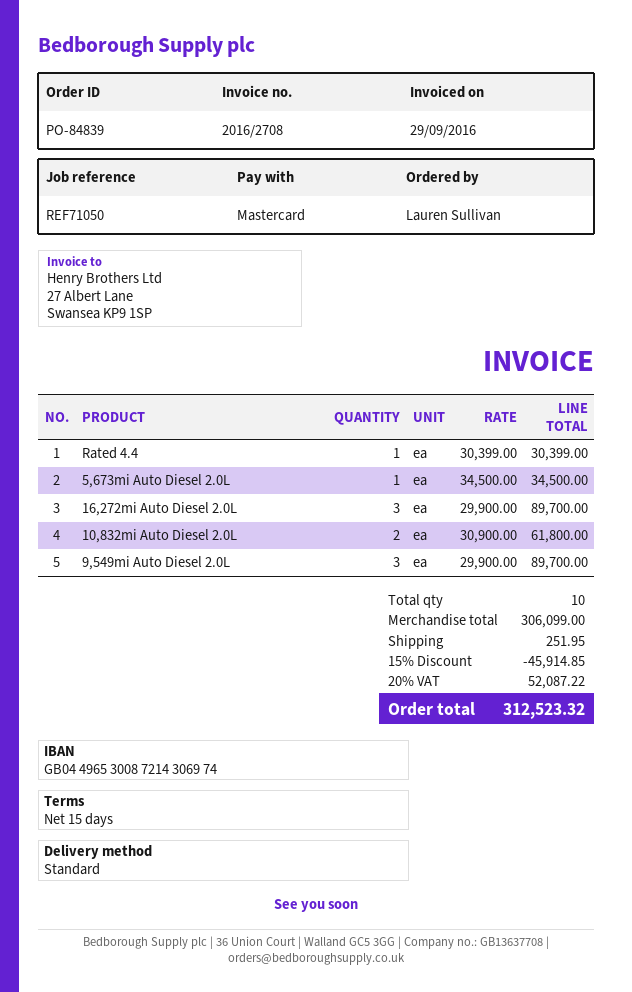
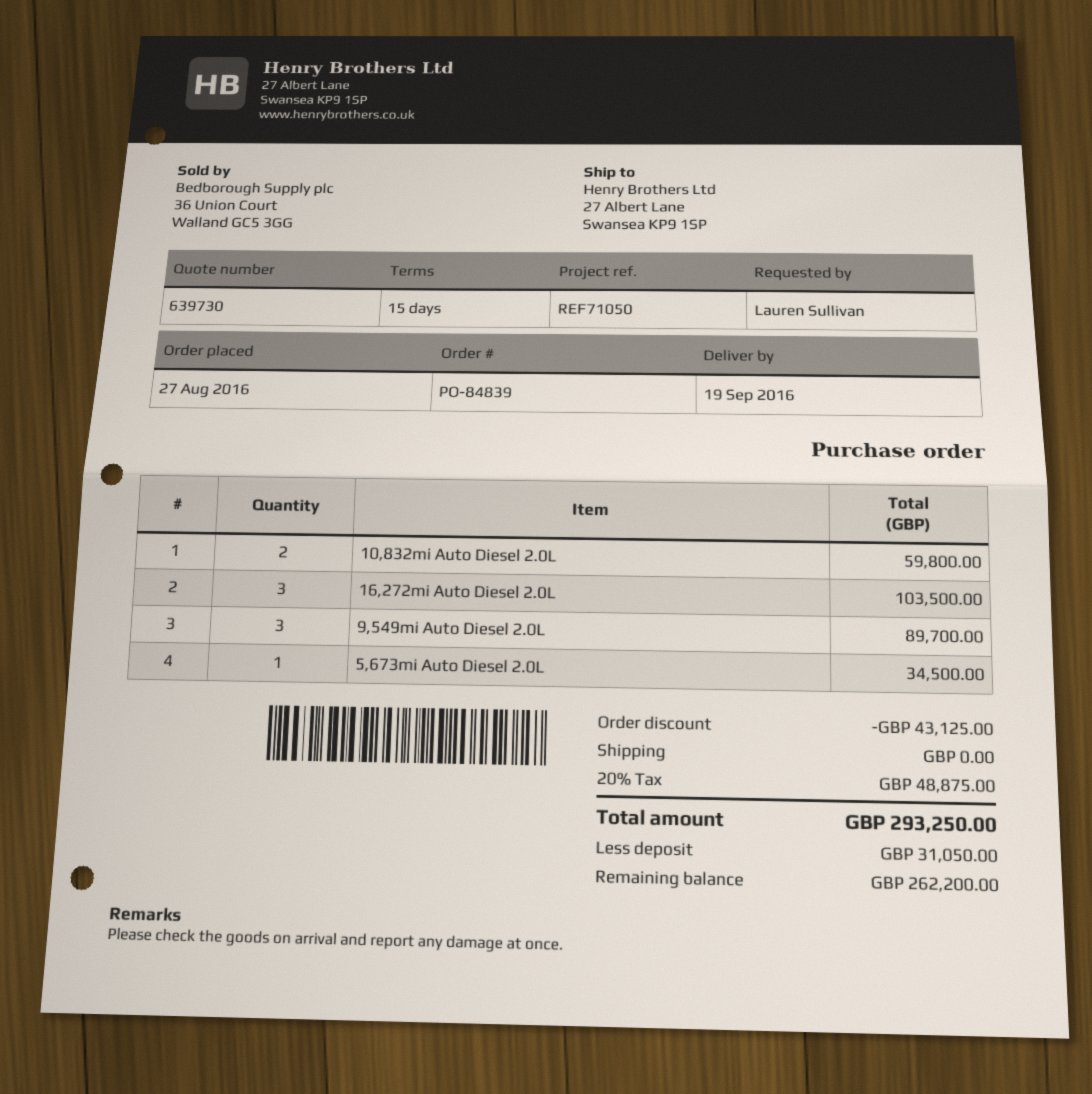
Rated 4.4: 1 for 30399.00 -> none
16,272mi Auto Diesel 2.0L: 3 for 89700.00 -> 3 for 103500.00
10,832mi Auto Diesel 2.0L: 2 for 61800.00 -> 2 for 59800.00
discount: 45914.85 -> 43125.00
shipping: 251.95 -> 0.00
tax: 20% = 52087.22 -> 20% = 48875.00
total: 312523.32 -> 293250.00

